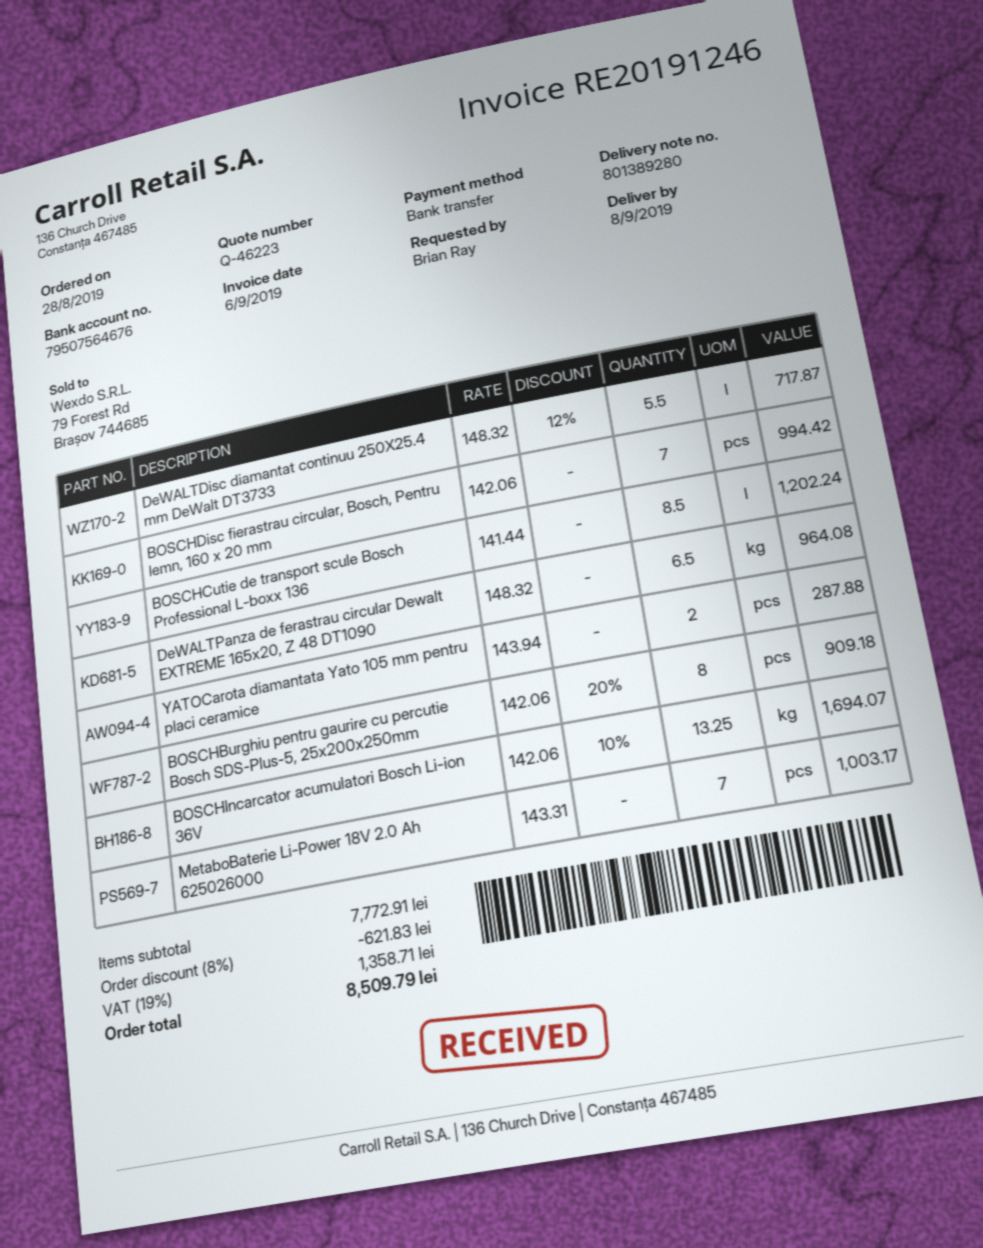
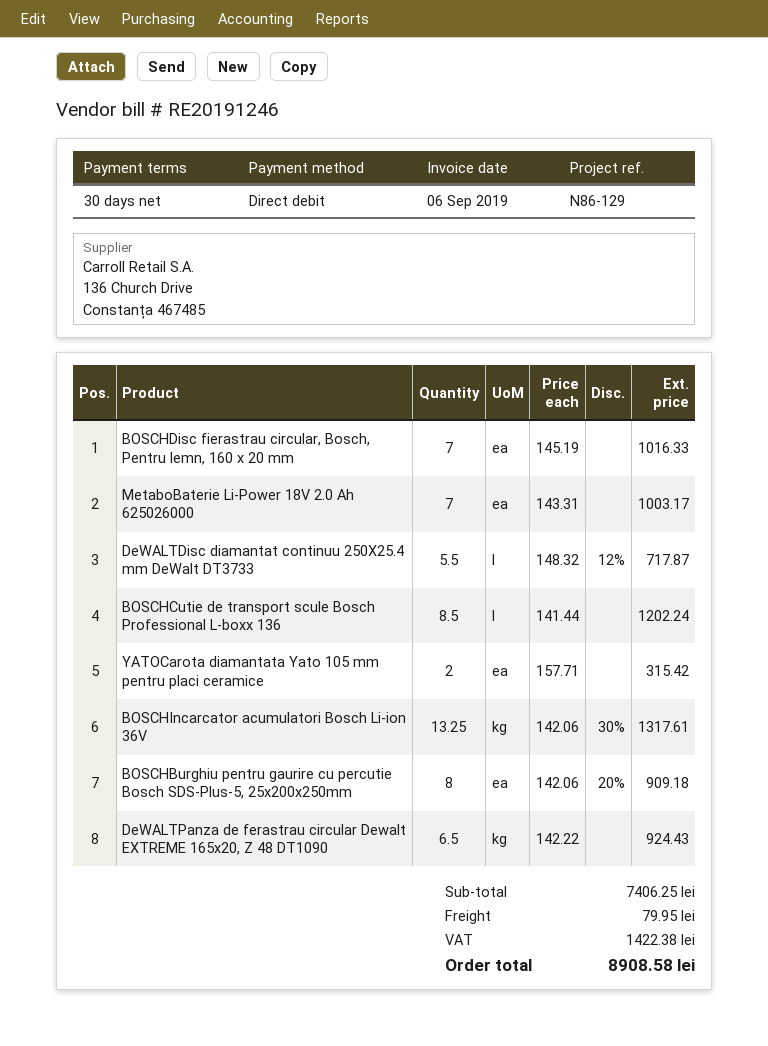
payment method: bank transfer -> direct debit
BOSCHDisc fierastrau circular, Bosch, Pentru lemn, 160 x 20 mm: 7 x 142.06 = 994.42 -> 7 x 145.19 = 1016.33
DeWALTPanza de ferastrau circular Dewalt EXTREME 165x20, Z 48 DT1090: 6.5 x 148.32 = 964.08 -> 6.5 x 142.22 = 924.43
YATOCarota diamantata Yato 105 mm pentru placi ceramice: 2 x 143.94 = 287.88 -> 2 x 157.71 = 315.42
BOSCHIncarcator acumulatori Bosch Li-ion 36V: 13.25 x 142.06 - 10% = 1694.07 -> 13.25 x 142.06 - 30% = 1317.61
subtotal: 7772.91 -> 7406.25
discount: 8% = 621.83 -> none
shipping: none -> 79.95
tax: 1358.71 -> 1422.38
total: 8509.79 -> 8908.58

